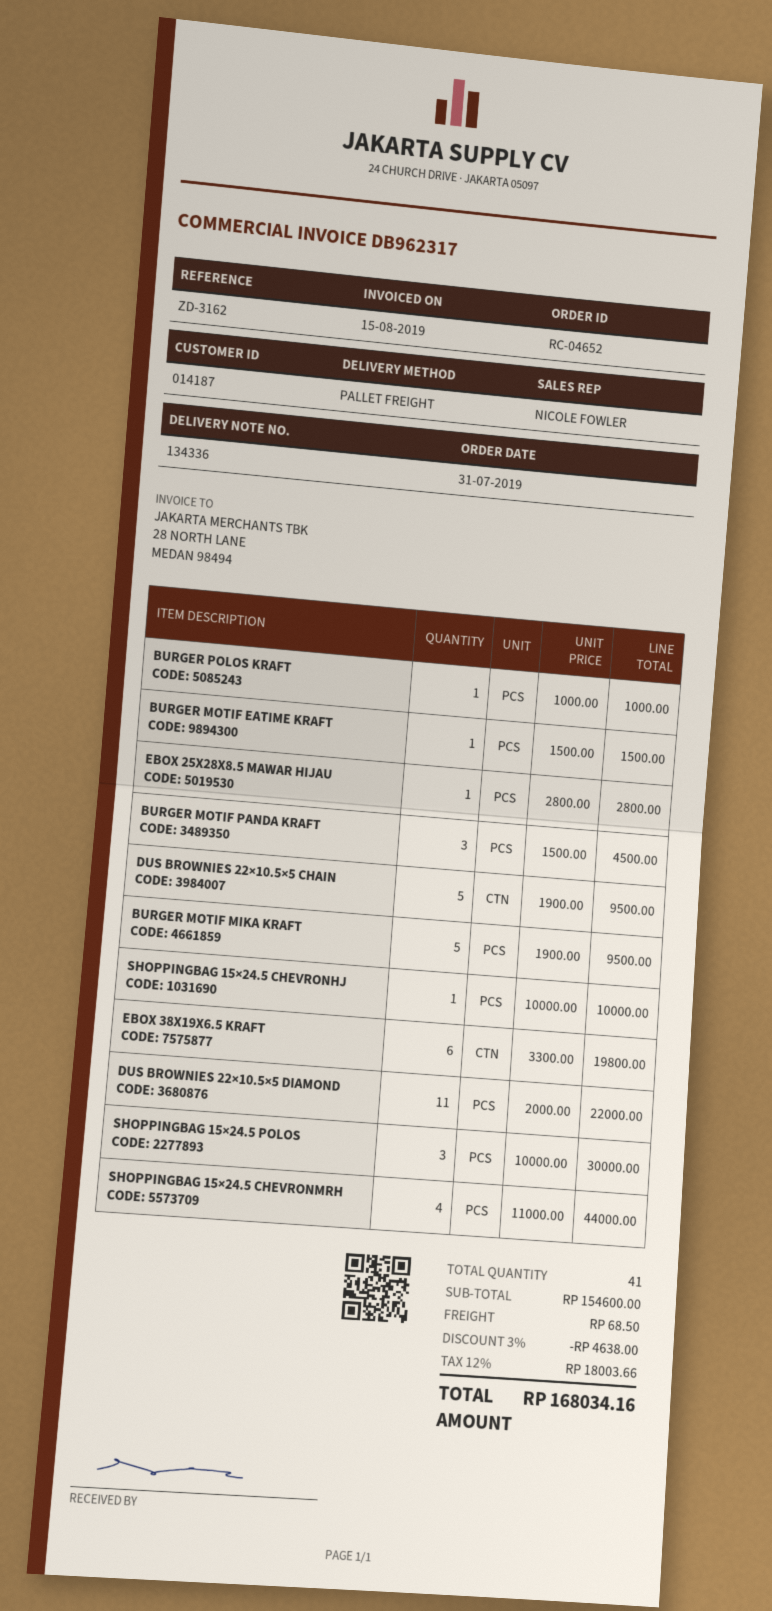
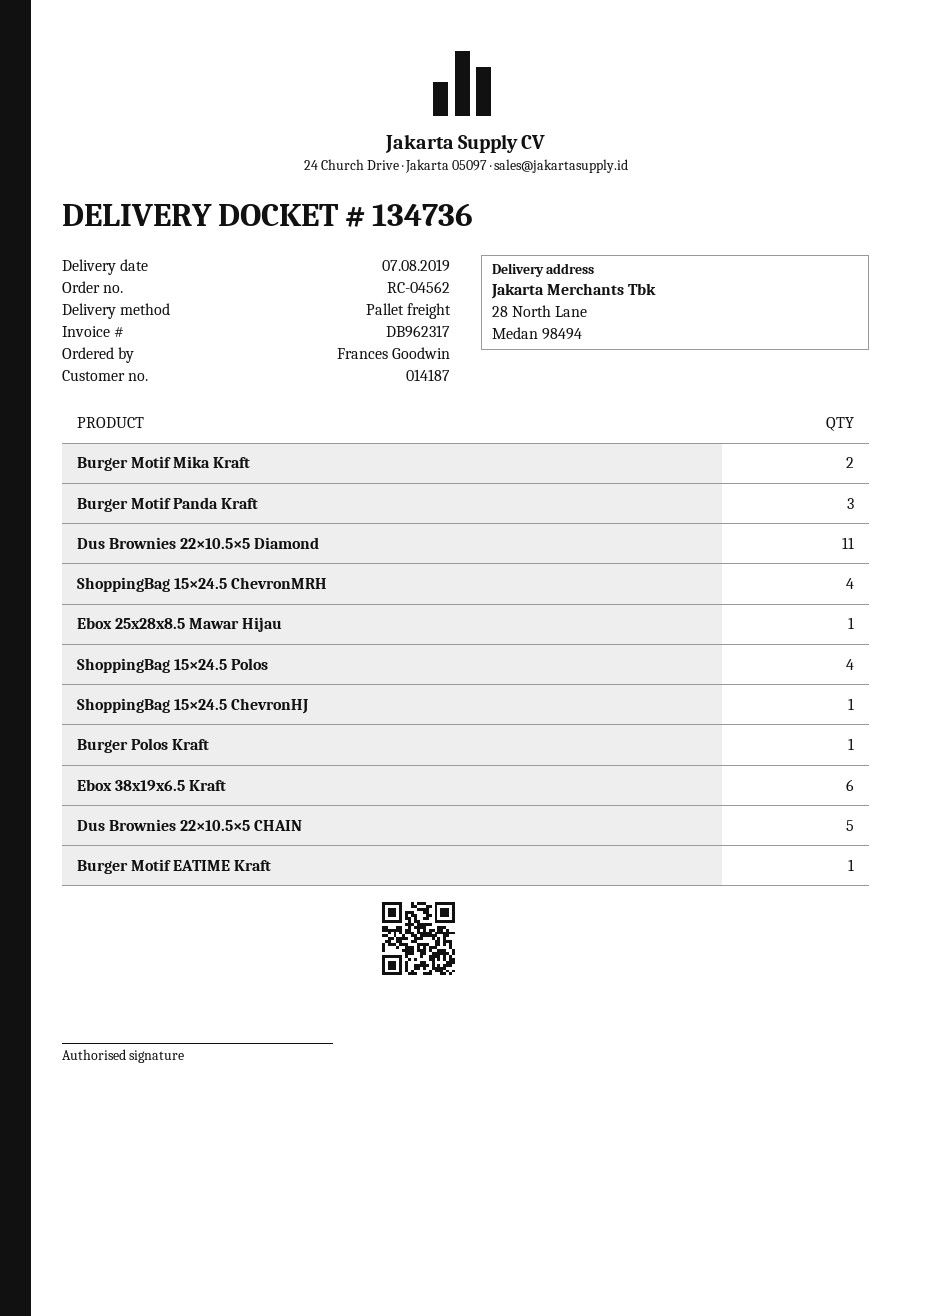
order number: RC-04652 -> RC-04562
delivery note number: 134336 -> 134736
BURGER MOTIF MIKA KRAFT: 5 -> 2
SHOPPINGBAG 15×24.5 POLOS: 3 -> 4

